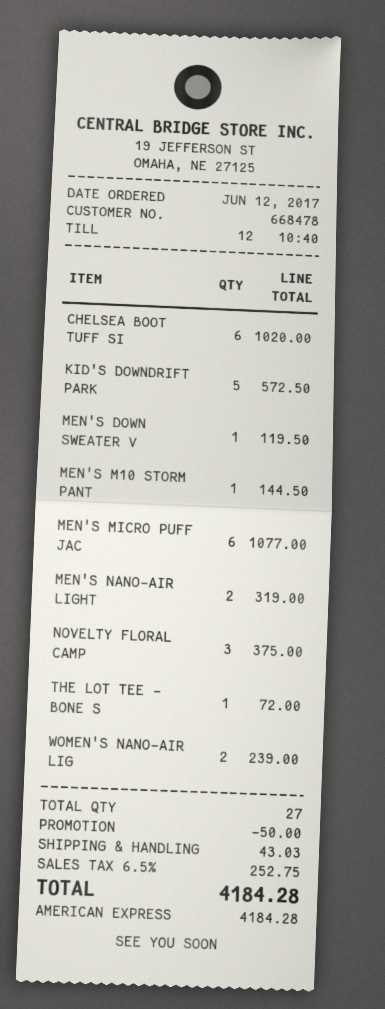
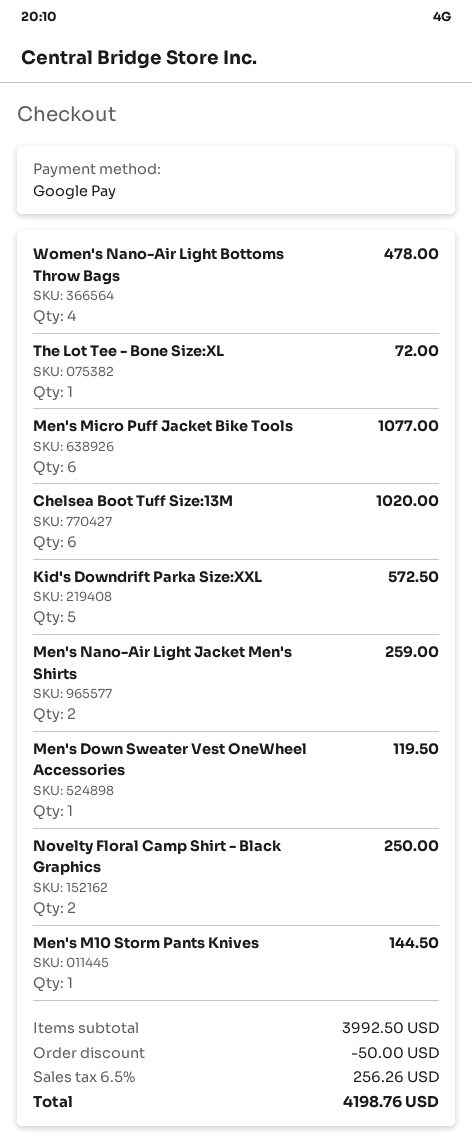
payment method: American Express -> Google Pay
MEN'S NANO-AIR LIGHT: 2 for 319.00 -> 2 for 259.00
NOVELTY FLORAL CAMP: 3 for 375.00 -> 2 for 250.00
WOMEN'S NANO-AIR LIG: 2 for 239.00 -> 4 for 478.00
shipping: 43.03 -> none
tax: 6.5% = 252.75 -> 6.5% = 256.26
total: 4184.28 -> 4198.76

